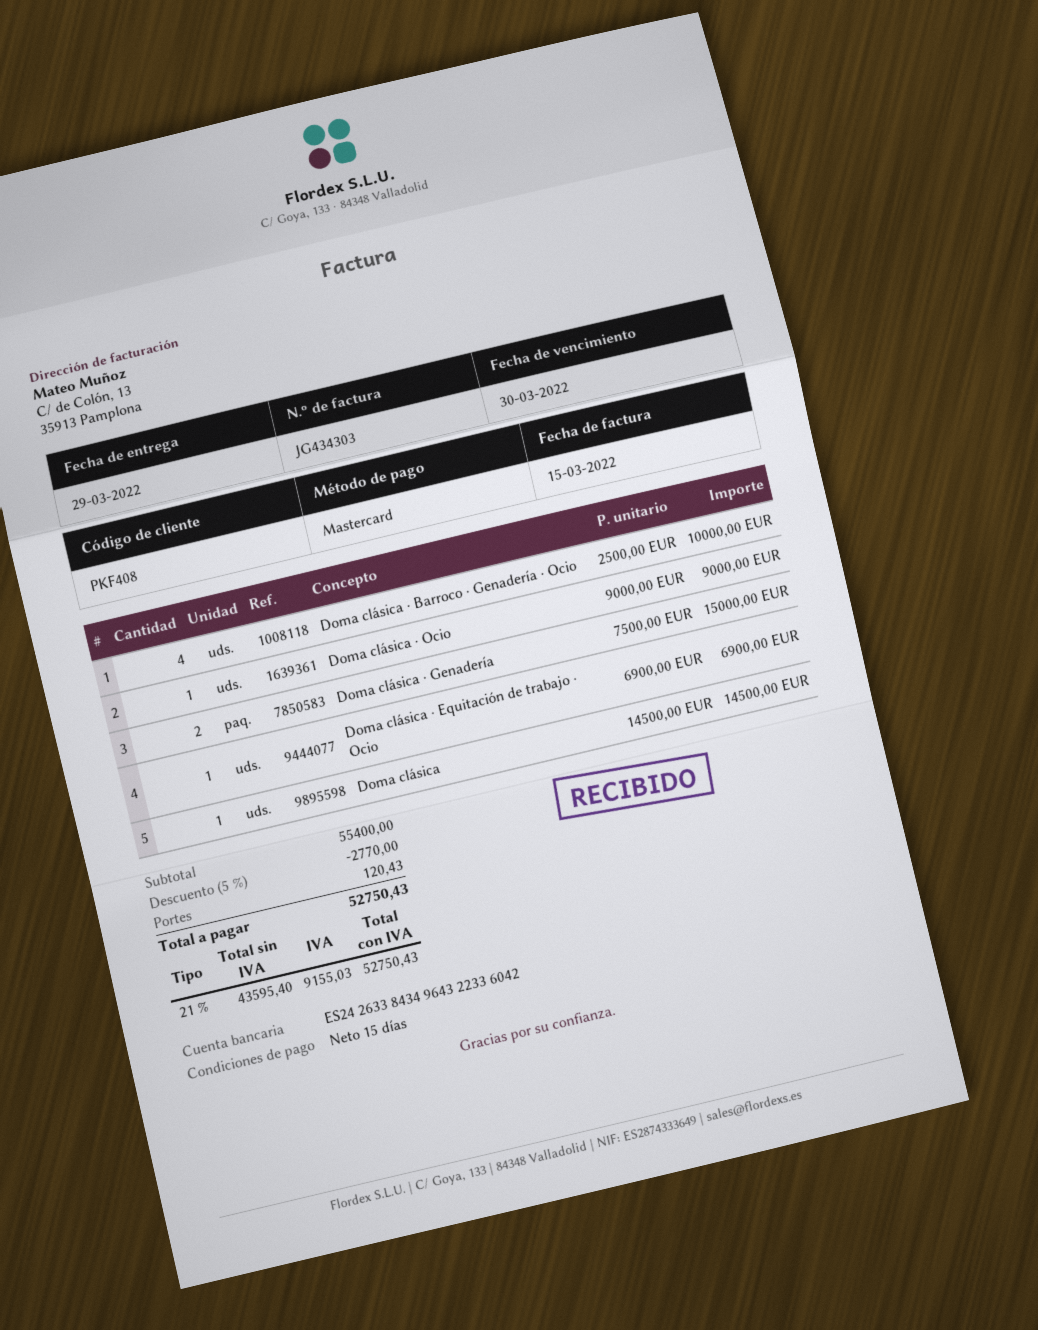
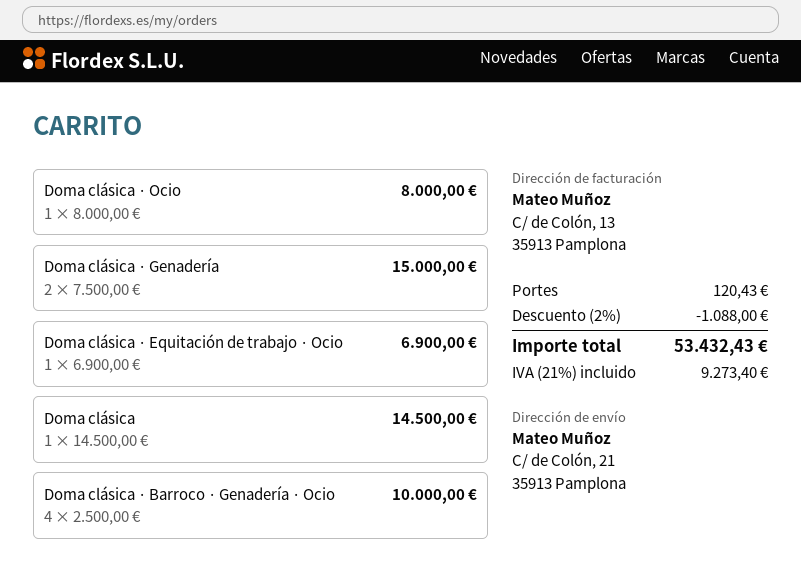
Doma clásica · Ocio: 1 x 9000.00 = 9000.00 -> 1 x 8000.00 = 8000.00
discount: 5% = 2770.00 -> 2% = 1088.00
tax: 21% = 9155.03 -> 21% = 9273.40
total: 52750.43 -> 53432.43

